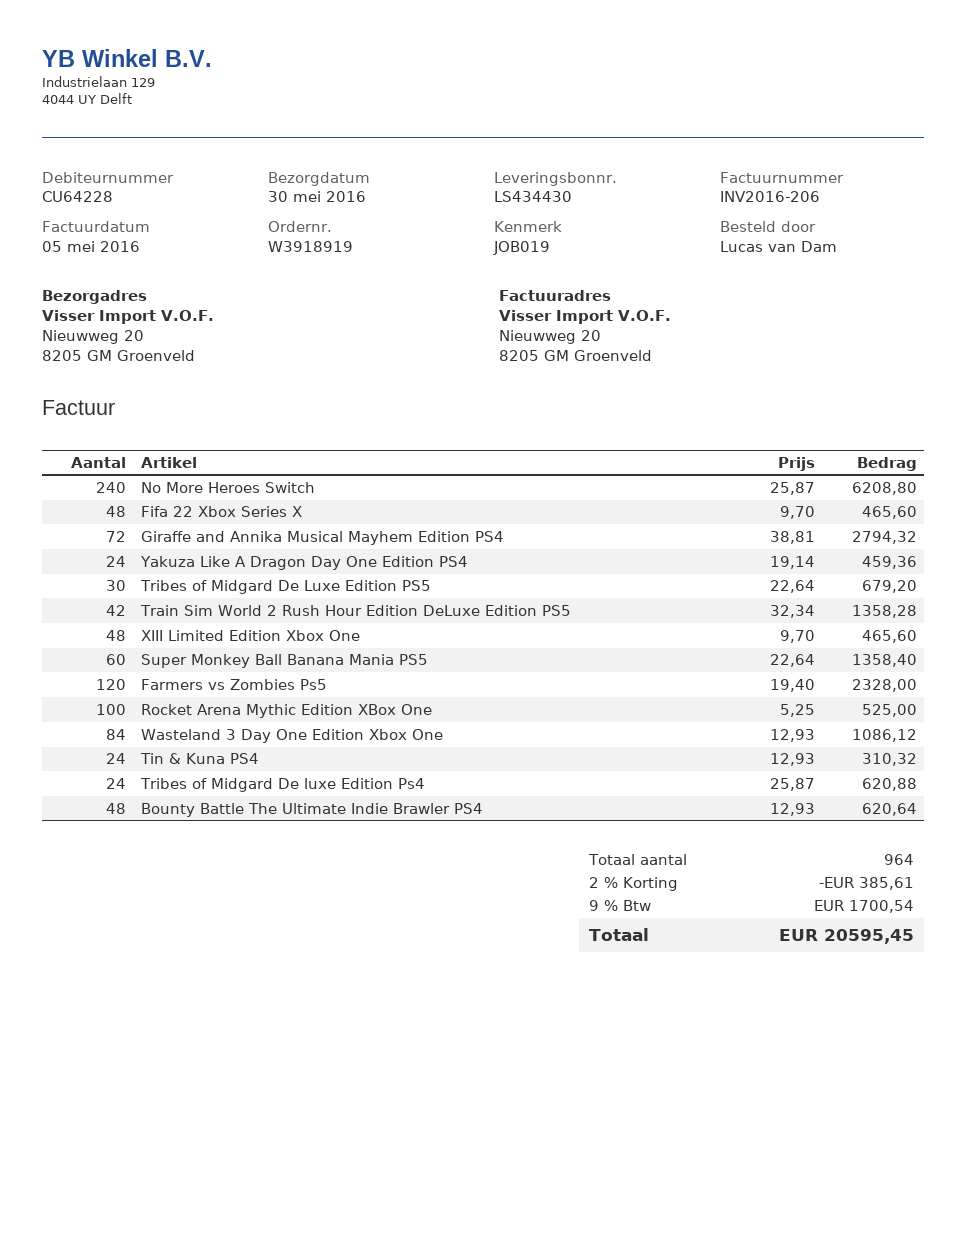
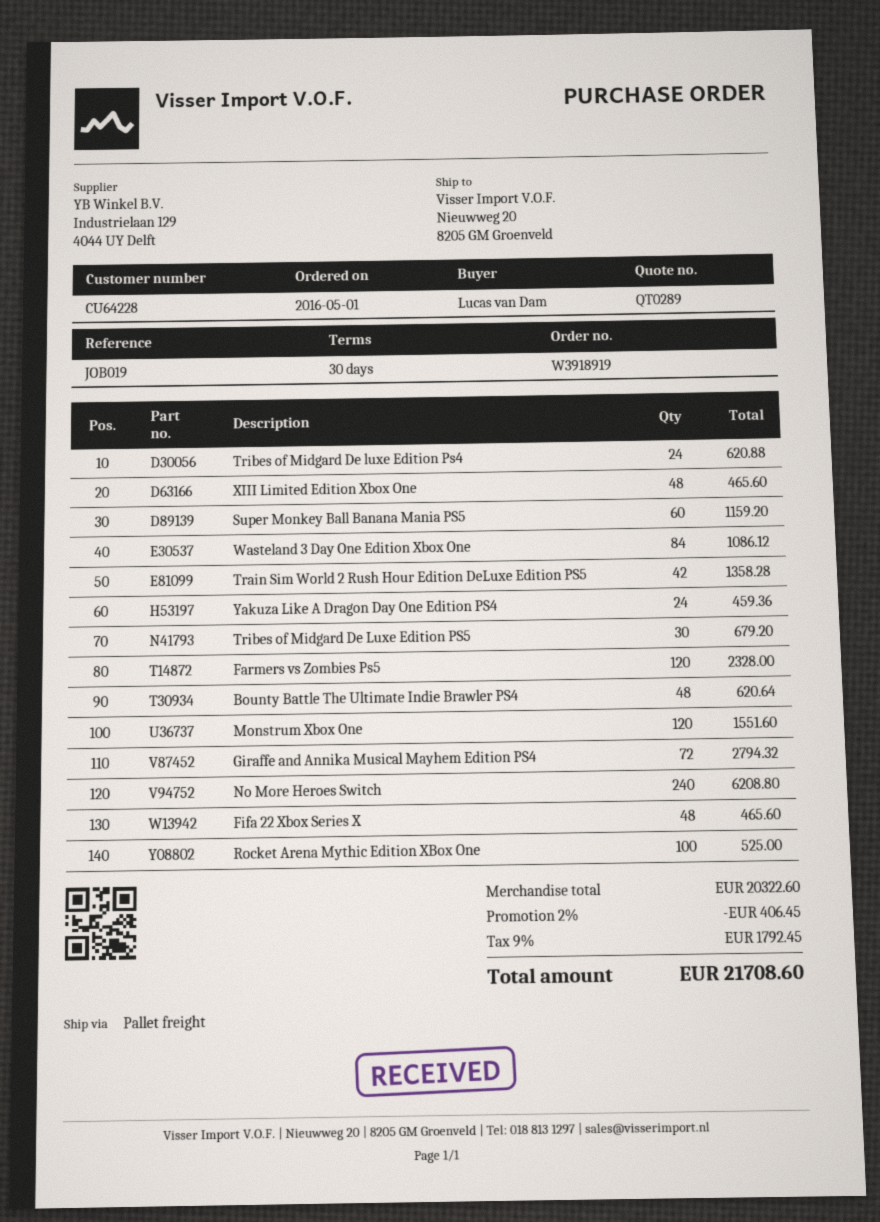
Super Monkey Ball Banana Mania PS5: 60 for 1358.40 -> 60 for 1159.20
Tin & Kuna PS4: 24 for 310.32 -> none
Monstrum Xbox One: none -> 120 for 1551.60
discount: 2% = 385.61 -> 2% = 406.45
tax: 9% = 1700.54 -> 9% = 1792.45
total: 20595.45 -> 21708.60

